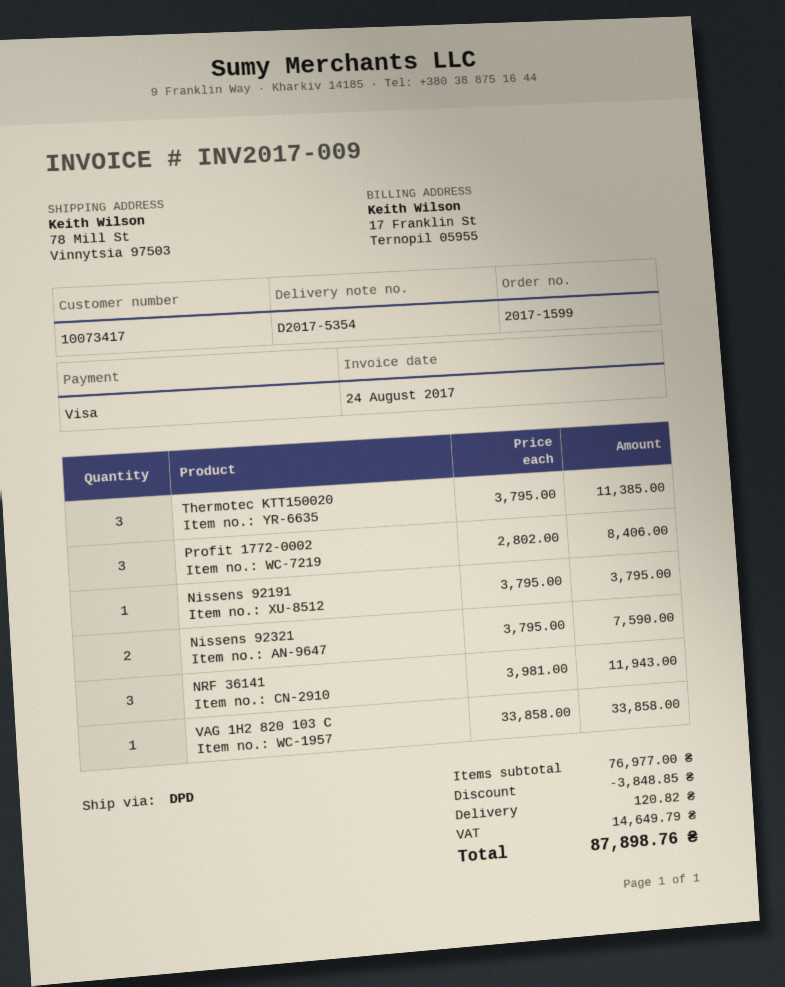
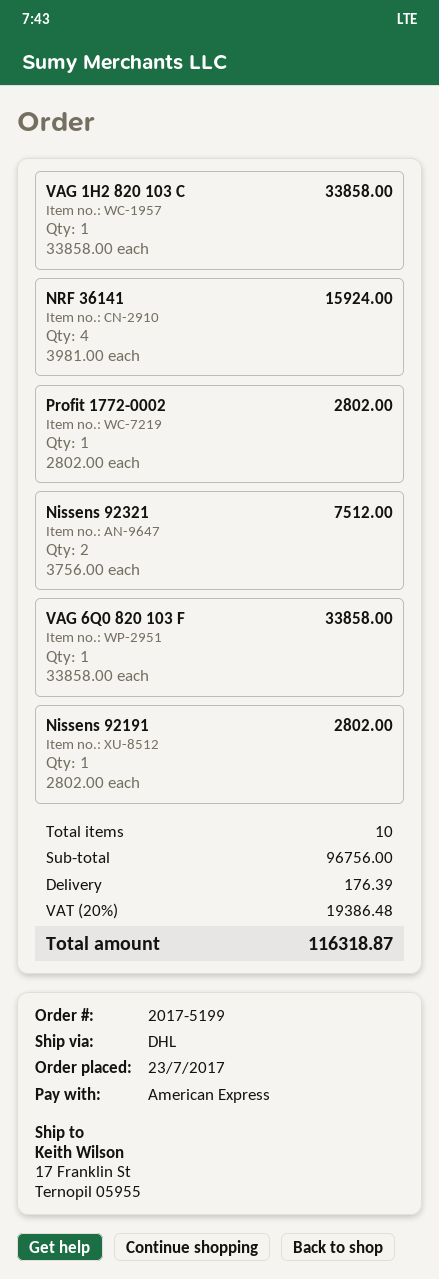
order number: 2017-1599 -> 2017-5199
payment method: Visa -> American Express
shipping method: DPD -> DHL
ship to: 78 Mill St, Vinnytsia 97503 -> 17 Franklin St, Ternopil 05955
Thermotec KTT150020: 3 x 3795.00 = 11385.00 -> none
Profit 1772-0002: 3 x 2802.00 = 8406.00 -> 1 x 2802.00 = 2802.00
Nissens 92191: 1 x 3795.00 = 3795.00 -> 1 x 2802.00 = 2802.00
Nissens 92321: 2 x 3795.00 = 7590.00 -> 2 x 3756.00 = 7512.00
NRF 36141: 3 x 3981.00 = 11943.00 -> 4 x 3981.00 = 15924.00
VAG 6Q0 820 103 F: none -> 1 x 33858.00 = 33858.00
subtotal: 76977.00 -> 96756.00
discount: 3848.85 -> none
shipping: 120.82 -> 176.39
tax: 14649.79 -> 19386.48
total: 87898.76 -> 116318.87

